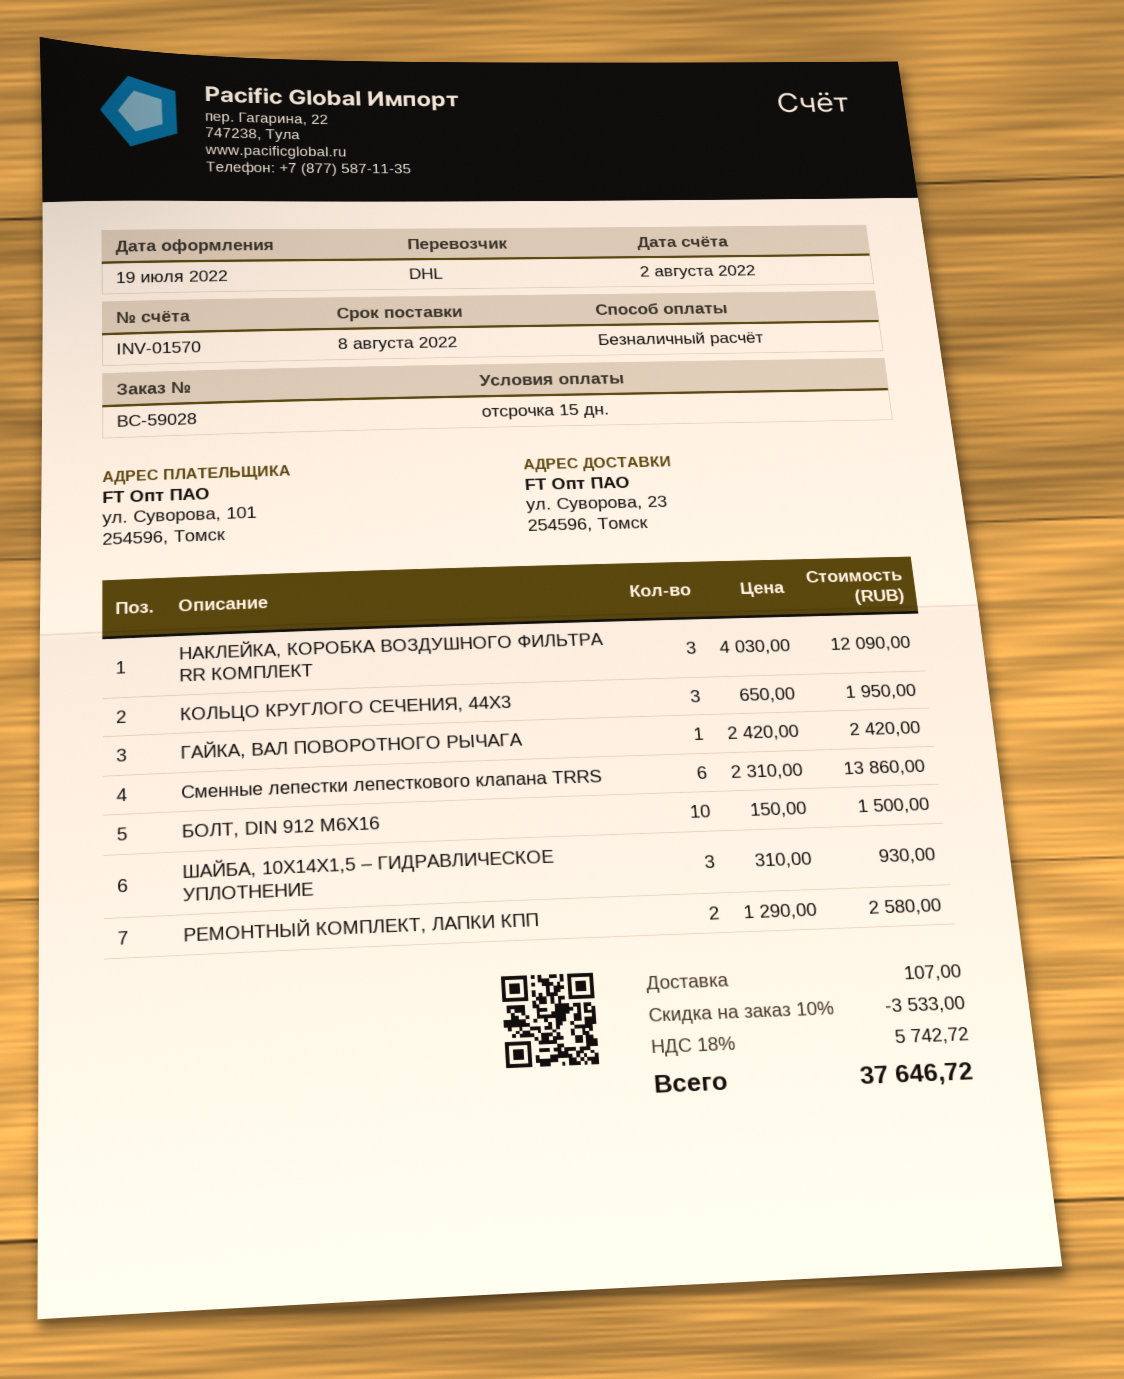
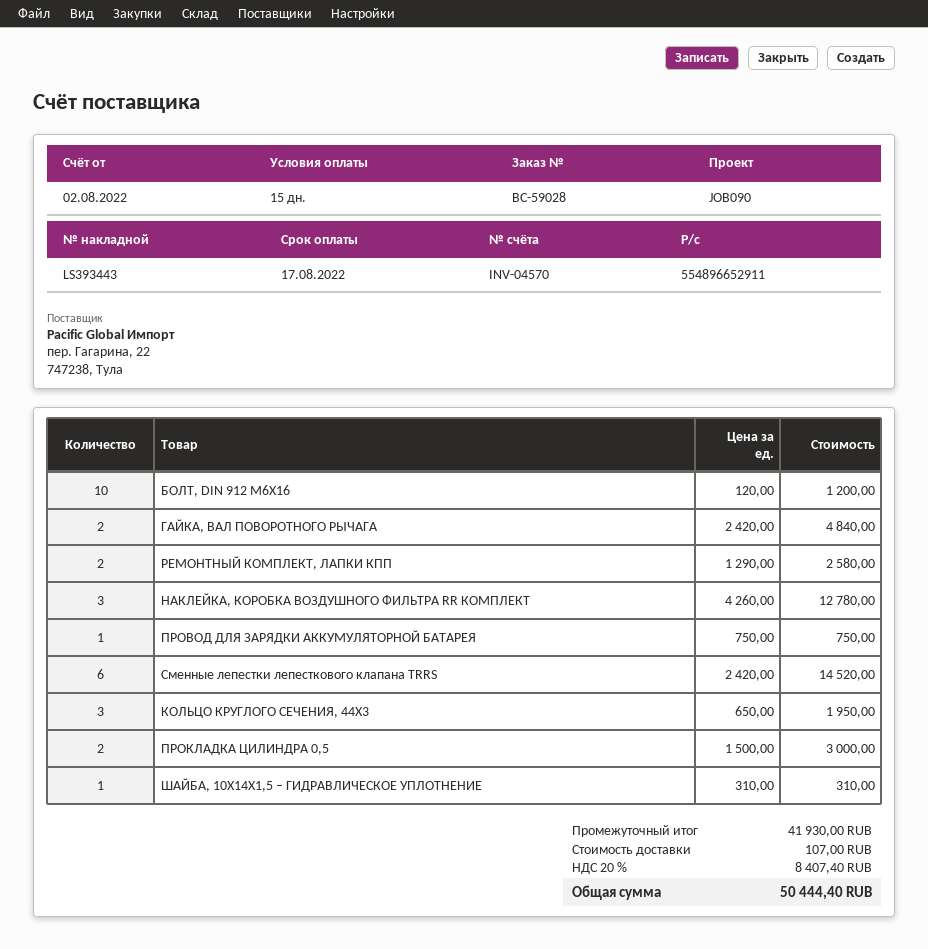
invoice number: INV-01570 -> INV-04570
НАКЛЕЙКА, КОРОБКА ВОЗДУШНОГО ФИЛЬТРА RR КОМПЛЕКТ: 3 x 4030.00 = 12090.00 -> 3 x 4260.00 = 12780.00
ГАЙКА, ВАЛ ПОВОРОТНОГО РЫЧАГА: 1 x 2420.00 = 2420.00 -> 2 x 2420.00 = 4840.00
Сменные лепестки лепесткового клапана TRRS: 6 x 2310.00 = 13860.00 -> 6 x 2420.00 = 14520.00
БОЛТ, DIN 912 M6X16: 10 x 150.00 = 1500.00 -> 10 x 120.00 = 1200.00
ШАЙБА, 10X14X1,5 – ГИДРАВЛИЧЕСКОЕ УПЛОТНЕНИЕ: 3 x 310.00 = 930.00 -> 1 x 310.00 = 310.00
ПРОВОД ДЛЯ ЗАРЯДКИ АККУМУЛЯТОРНОЙ БАТАРЕЯ: none -> 1 x 750.00 = 750.00
ПРОКЛАДКА ЦИЛИНДРА 0,5: none -> 2 x 1500.00 = 3000.00
discount: 10% = 3533.00 -> none
tax: 18% = 5742.72 -> 20% = 8407.40
total: 37646.72 -> 50444.40

